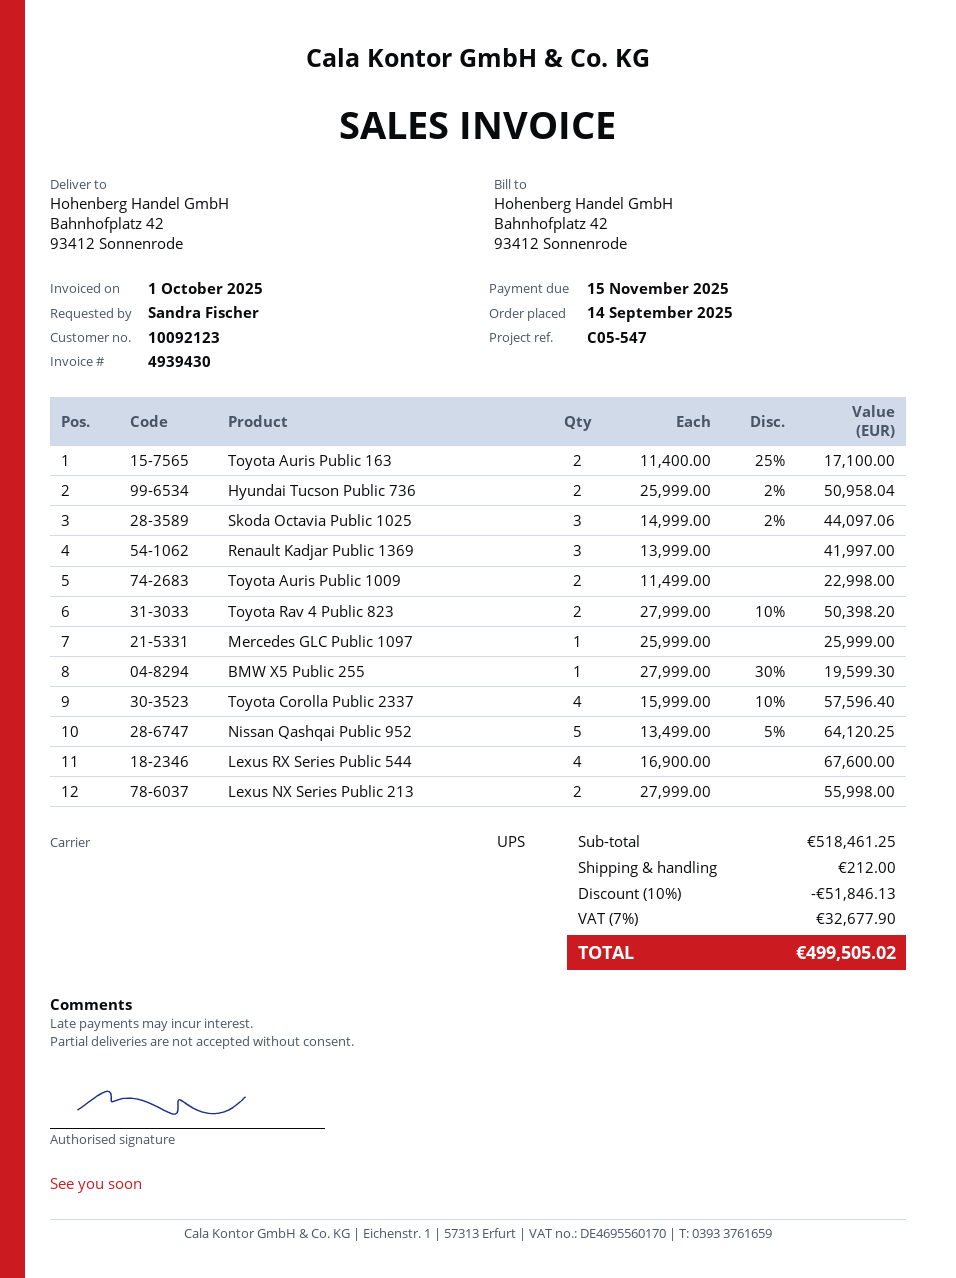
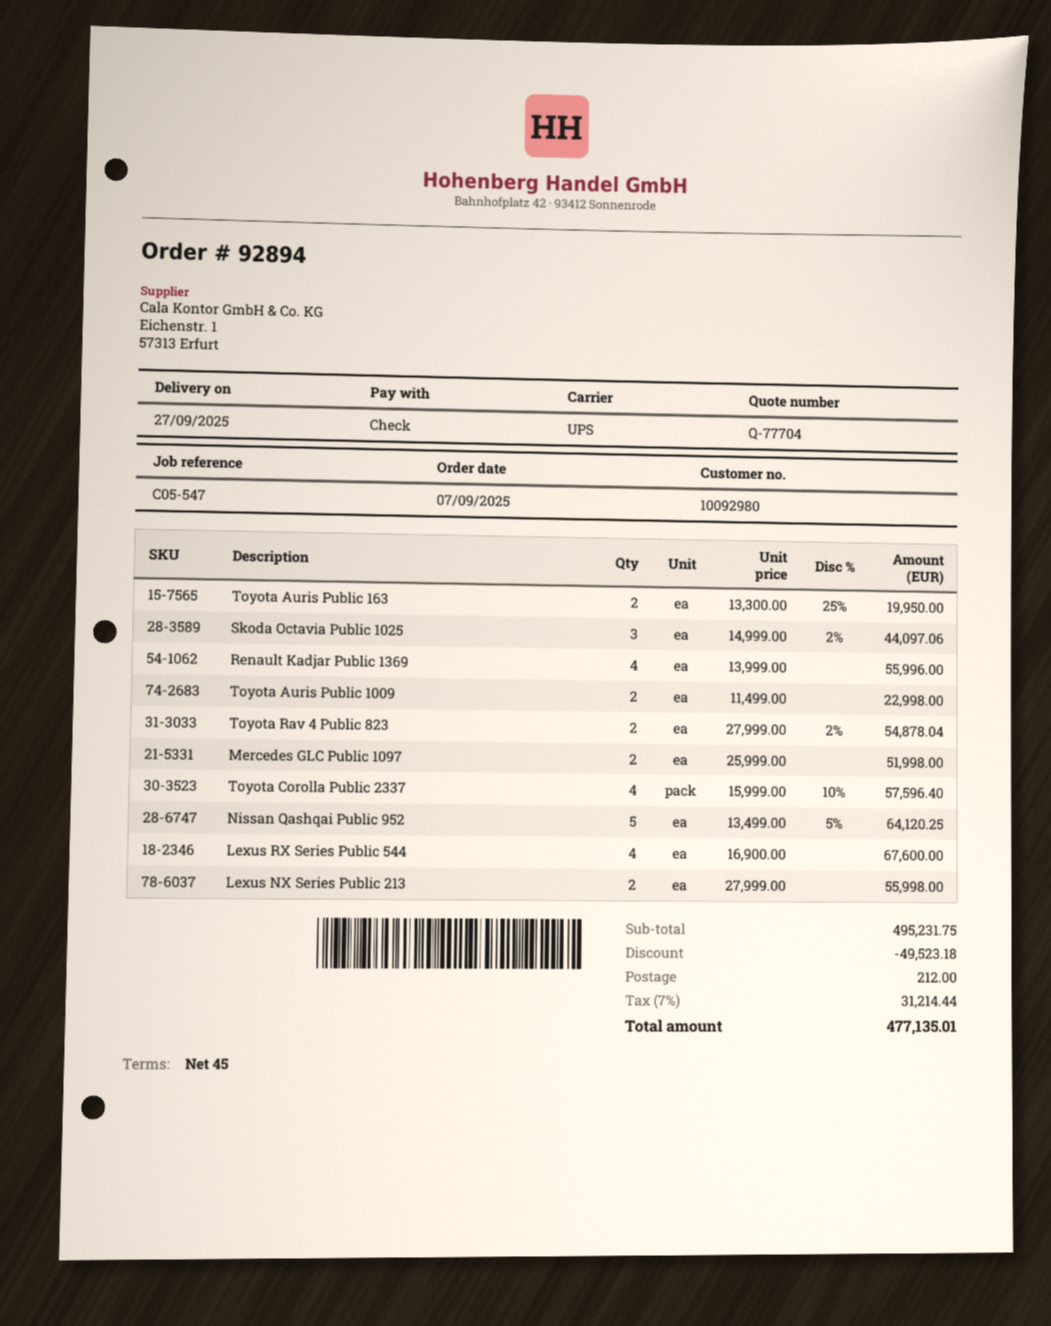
order date: 2025-09-14 -> 2025-09-07
customer number: 10092123 -> 10092980
Toyota Auris Public 163: 2 x 11400.00 - 25% = 17100.00 -> 2 x 13300.00 - 25% = 19950.00
Hyundai Tucson Public 736: 2 x 25999.00 - 2% = 50958.04 -> none
Renault Kadjar Public 1369: 3 x 13999.00 = 41997.00 -> 4 x 13999.00 = 55996.00
Toyota Rav 4 Public 823: 2 x 27999.00 - 10% = 50398.20 -> 2 x 27999.00 - 2% = 54878.04
Mercedes GLC Public 1097: 1 x 25999.00 = 25999.00 -> 2 x 25999.00 = 51998.00
BMW X5 Public 255: 1 x 27999.00 - 30% = 19599.30 -> none
subtotal: 518461.25 -> 495231.75
discount: 51846.13 -> 49523.18
tax: 7% = 32677.90 -> 7% = 31214.44
total: 499505.02 -> 477135.01

